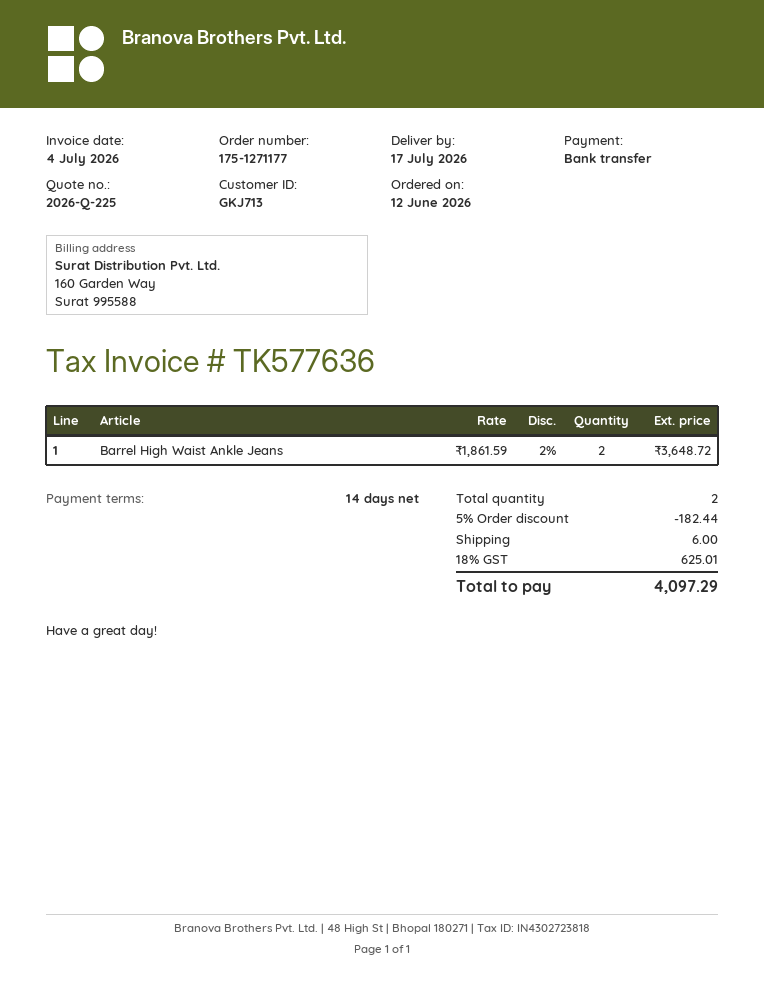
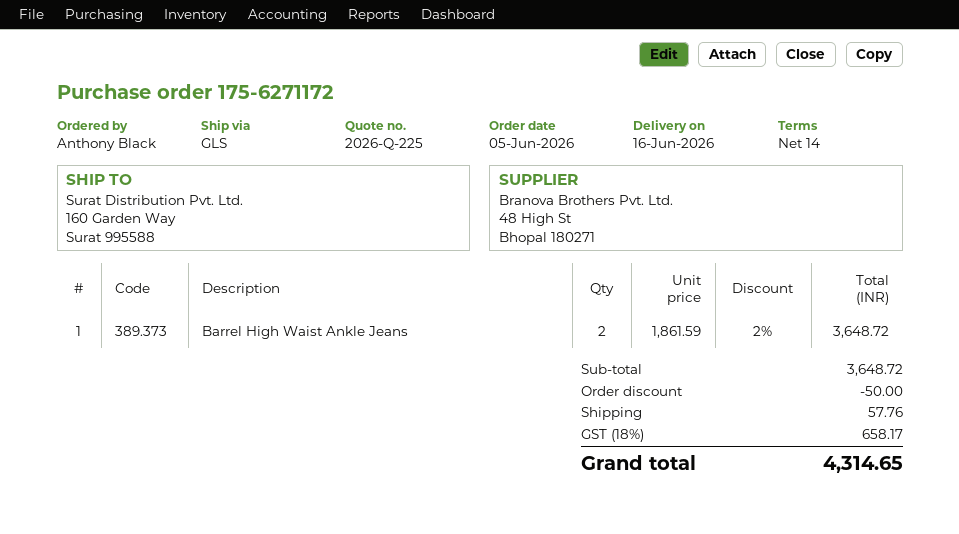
order number: 175-1271177 -> 175-6271172
order date: 2026-06-12 -> 2026-06-05
delivery date: 2026-07-17 -> 2026-06-16
discount: 182.44 -> 50.00
shipping: 6.00 -> 57.76
tax: 18% = 625.01 -> 18% = 658.17
total: 4097.29 -> 4314.65

